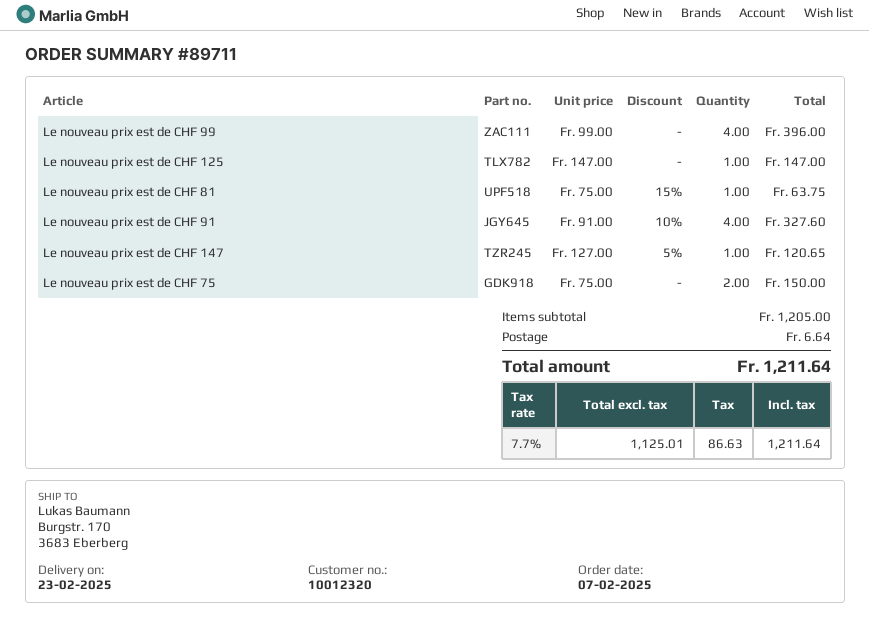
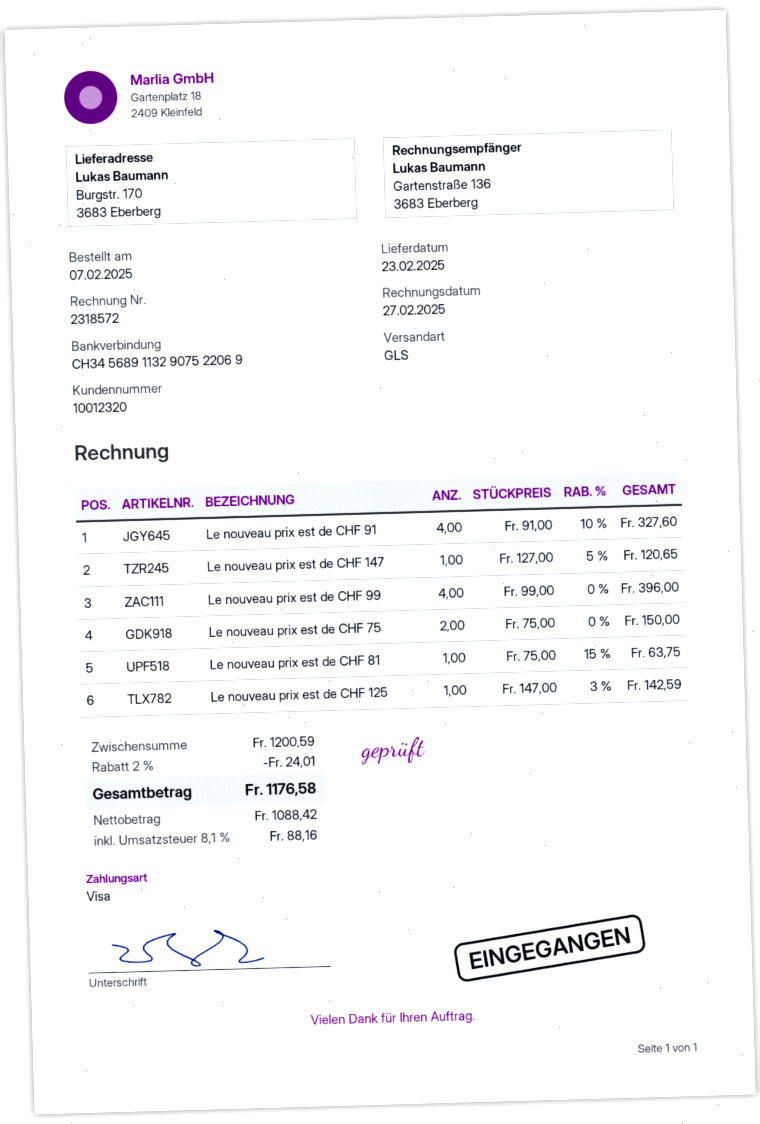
Le nouveau prix est de CHF 125: 1 x 147.00 = 147.00 -> 1 x 147.00 - 3% = 142.59
subtotal: 1205.00 -> 1200.59
discount: none -> 2% = 24.01
shipping: 6.64 -> none
net: 1125.01 -> 1088.42
tax: 7.7% = 86.63 -> 8.1% = 88.16
total: 1211.64 -> 1176.58

